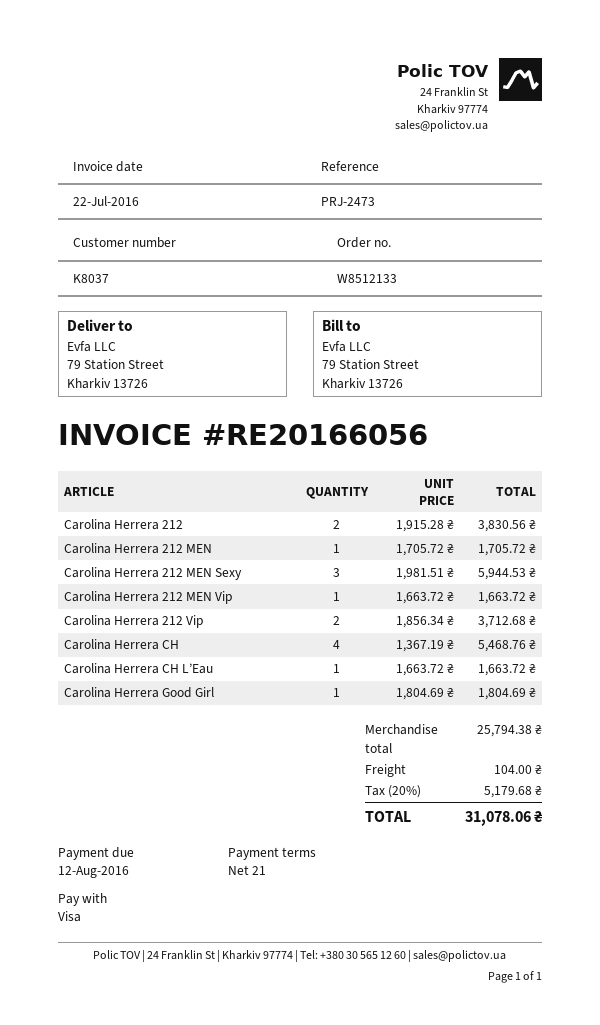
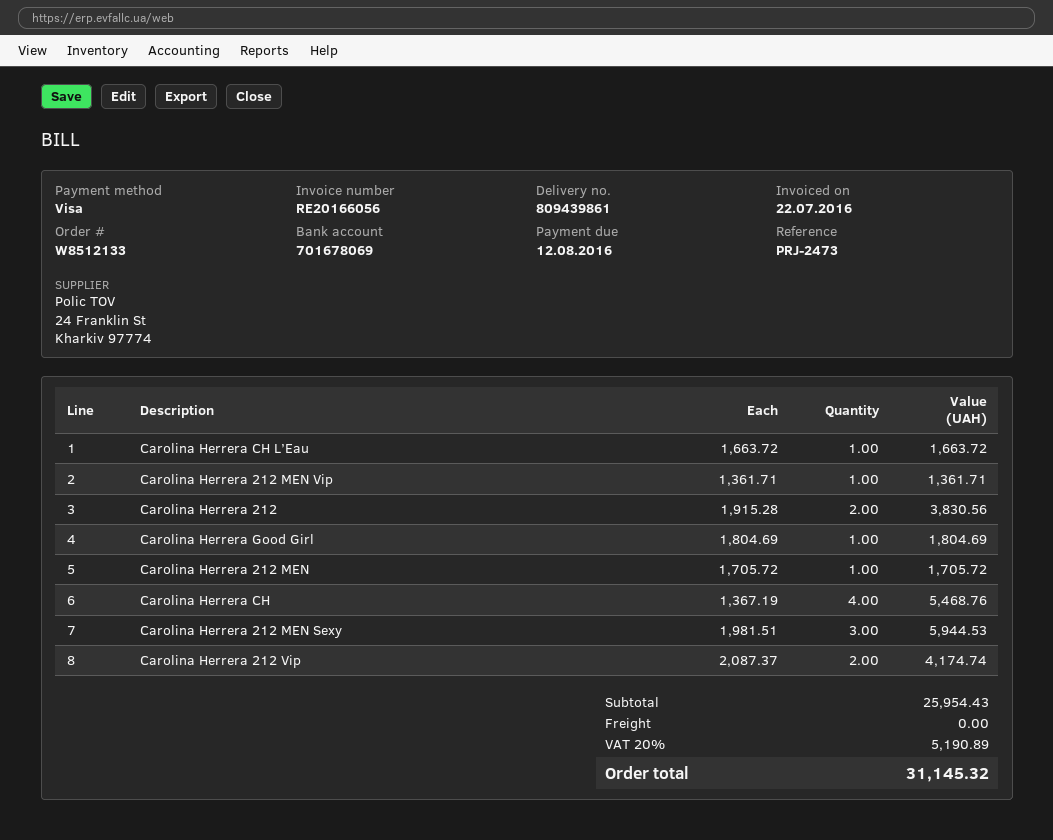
Carolina Herrera 212 MEN Vip: 1 x 1663.72 = 1663.72 -> 1 x 1361.71 = 1361.71
Carolina Herrera 212 Vip: 2 x 1856.34 = 3712.68 -> 2 x 2087.37 = 4174.74
subtotal: 25794.38 -> 25954.43
shipping: 104.00 -> 0.00
tax: 20% = 5179.68 -> 20% = 5190.89
total: 31078.06 -> 31145.32

